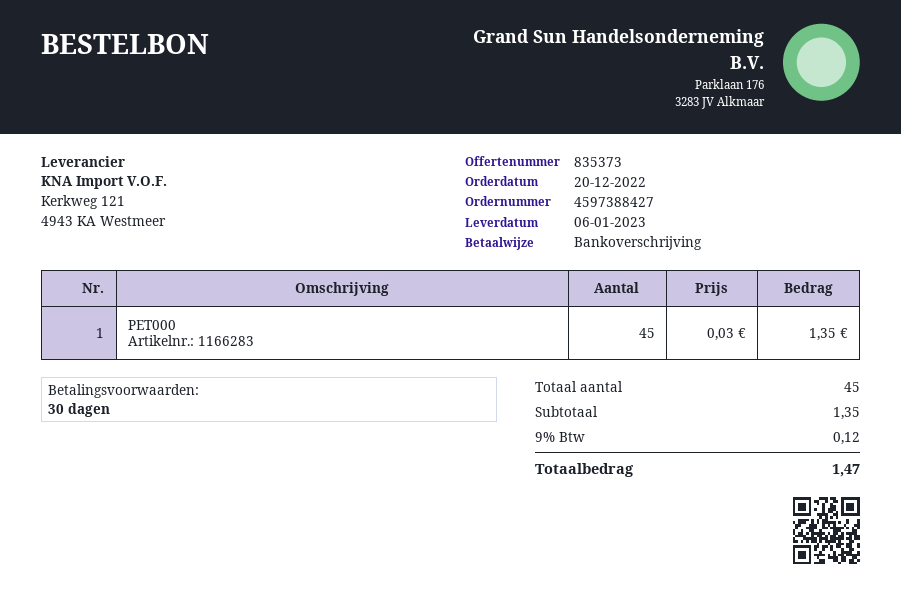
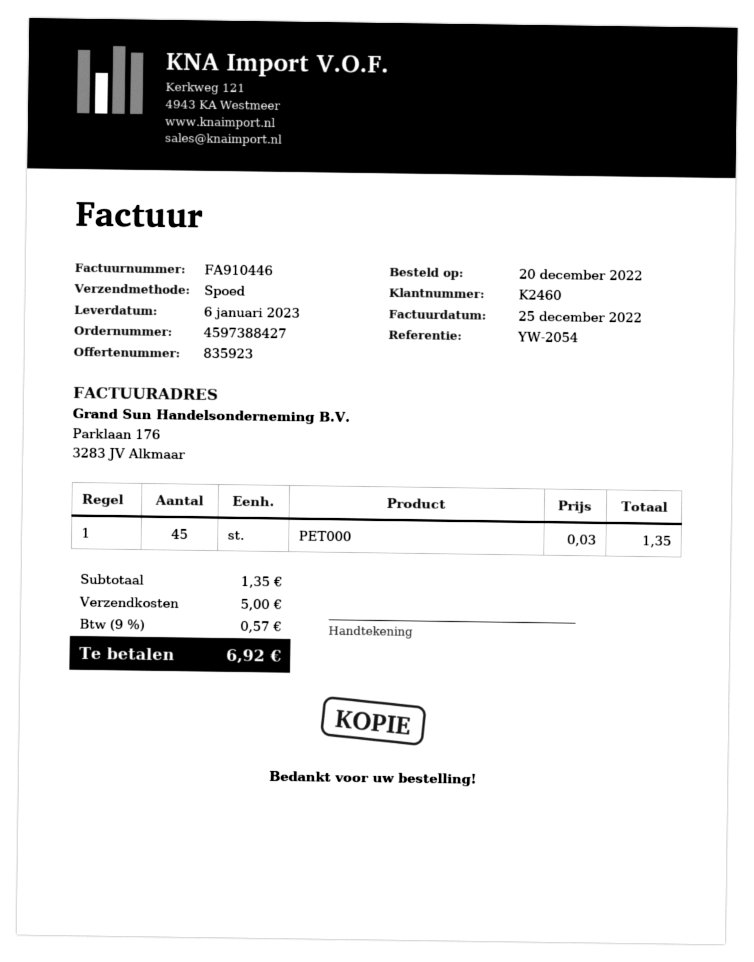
quote number: 835373 -> 835923
shipping: none -> 5.00
tax: 9% = 0.12 -> 9% = 0.57
total: 1.47 -> 6.92

